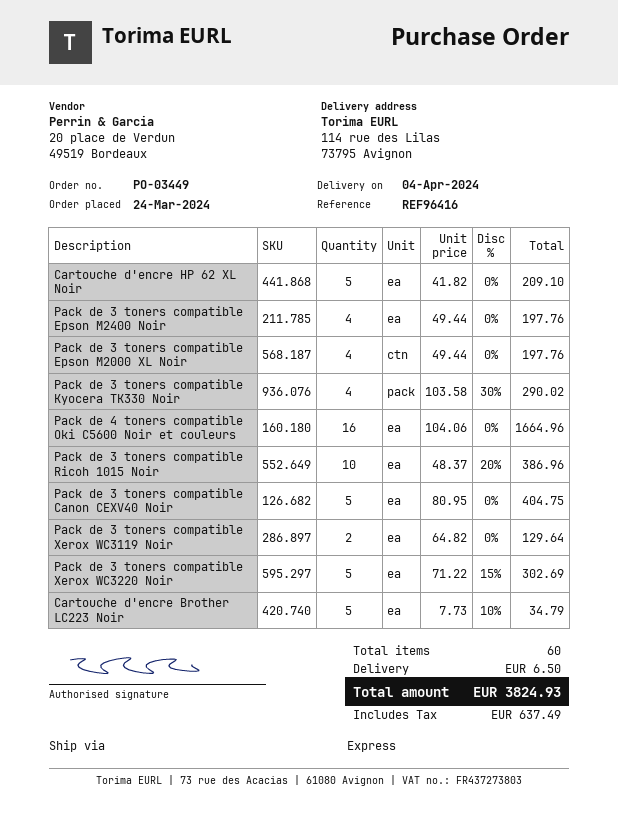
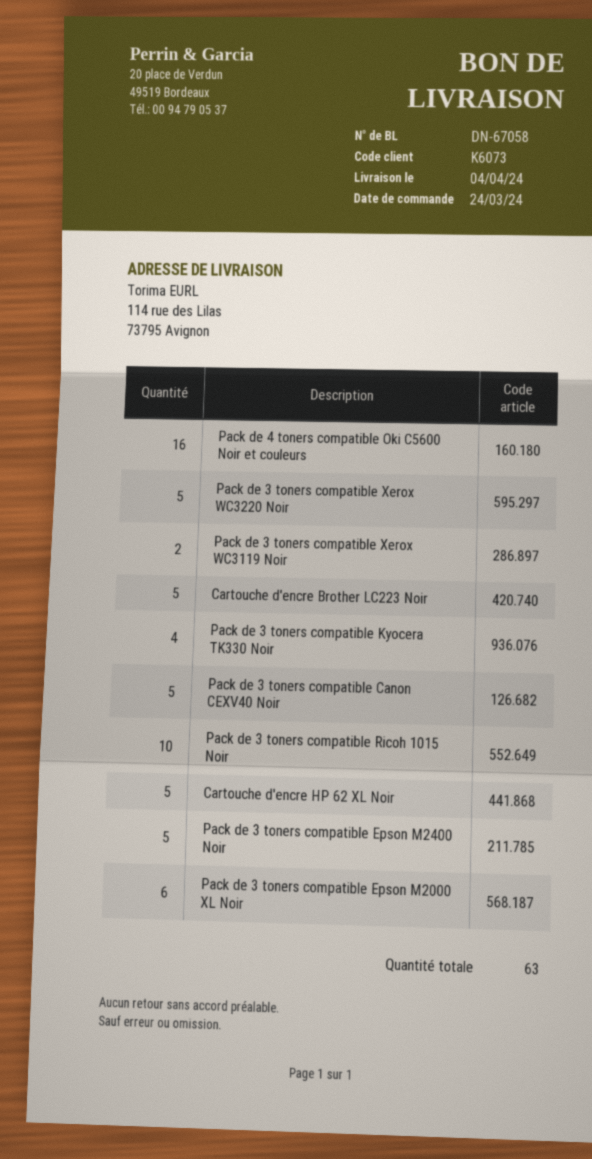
Pack de 3 toners compatible Epson M2400 Noir: 4 -> 5
Pack de 3 toners compatible Epson M2000 XL Noir: 4 -> 6
total quantity: 60 -> 63

